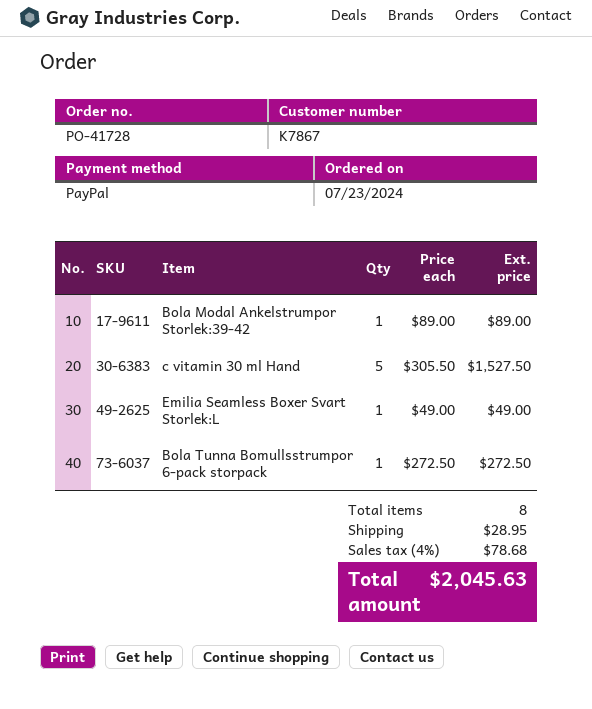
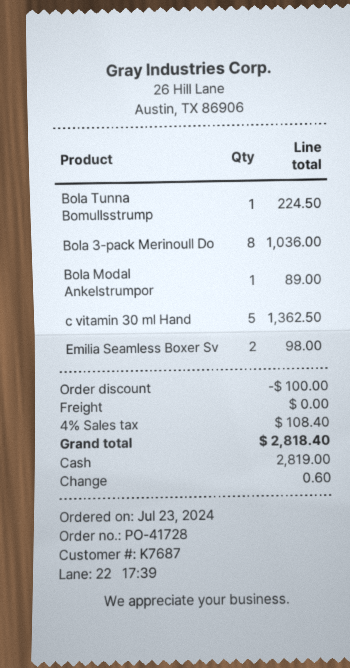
customer number: K7867 -> K7687
payment method: PayPal -> cash
c vitamin 30 ml Hand: 5 for 1527.50 -> 5 for 1362.50
Emilia Seamless Boxer Svart Storlek:L: 1 for 49.00 -> 2 for 98.00
Bola Tunna Bomullsstrumpor 6-pack storpack: 1 for 272.50 -> 1 for 224.50
Bola 3-pack Merinoull Do: none -> 8 for 1036.00
discount: none -> 100.00
shipping: 28.95 -> 0.00
tax: 4% = 78.68 -> 4% = 108.40
total: 2045.63 -> 2818.40

